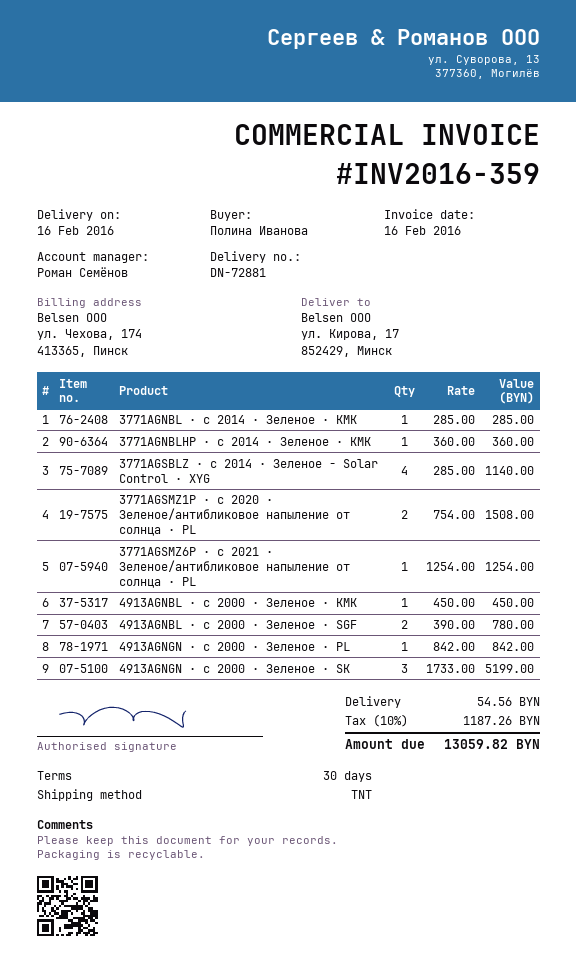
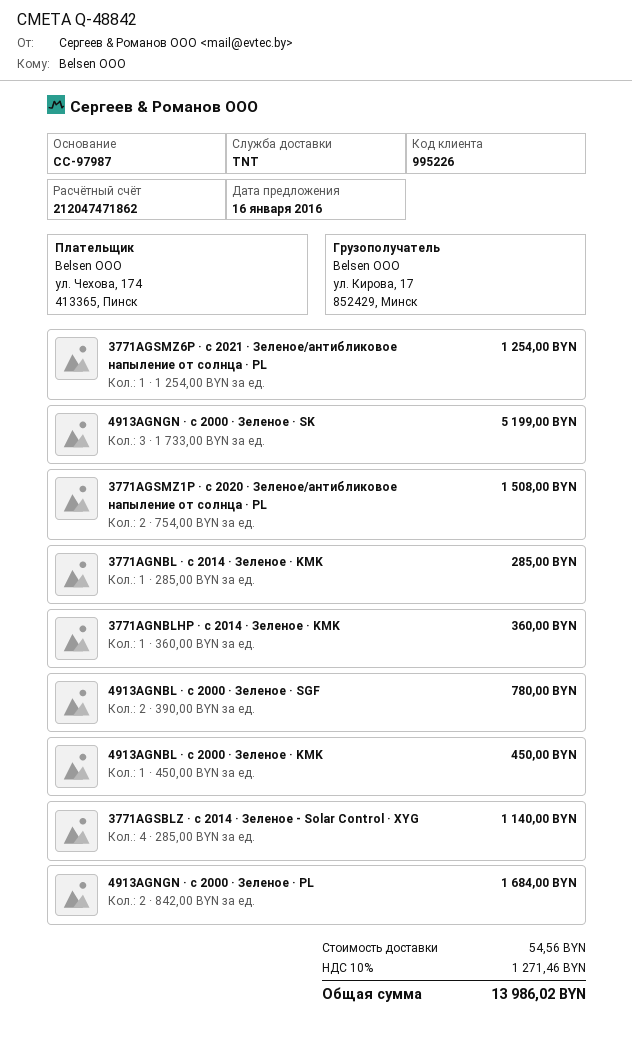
4913AGNGN · с 2000 · Зеленое · PL: 1 x 842.00 = 842.00 -> 2 x 842.00 = 1684.00
tax: 10% = 1187.26 -> 10% = 1271.46
total: 13059.82 -> 13986.02

